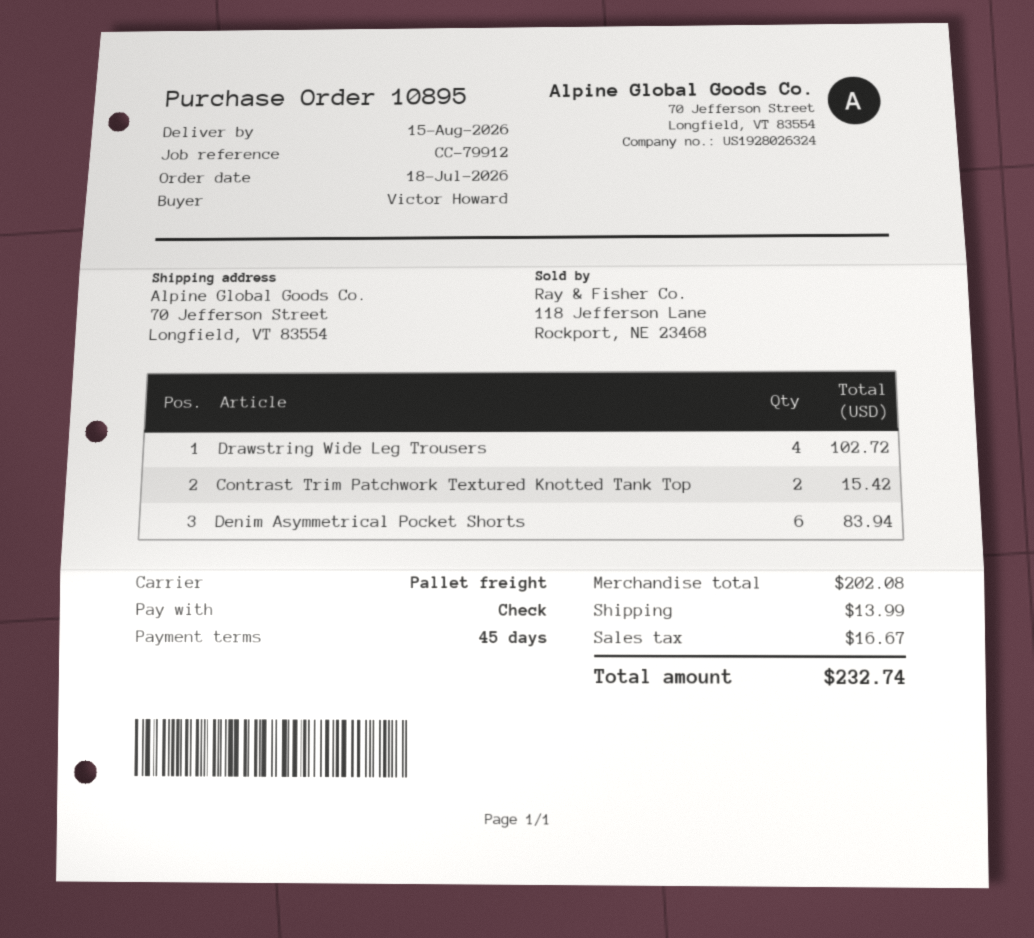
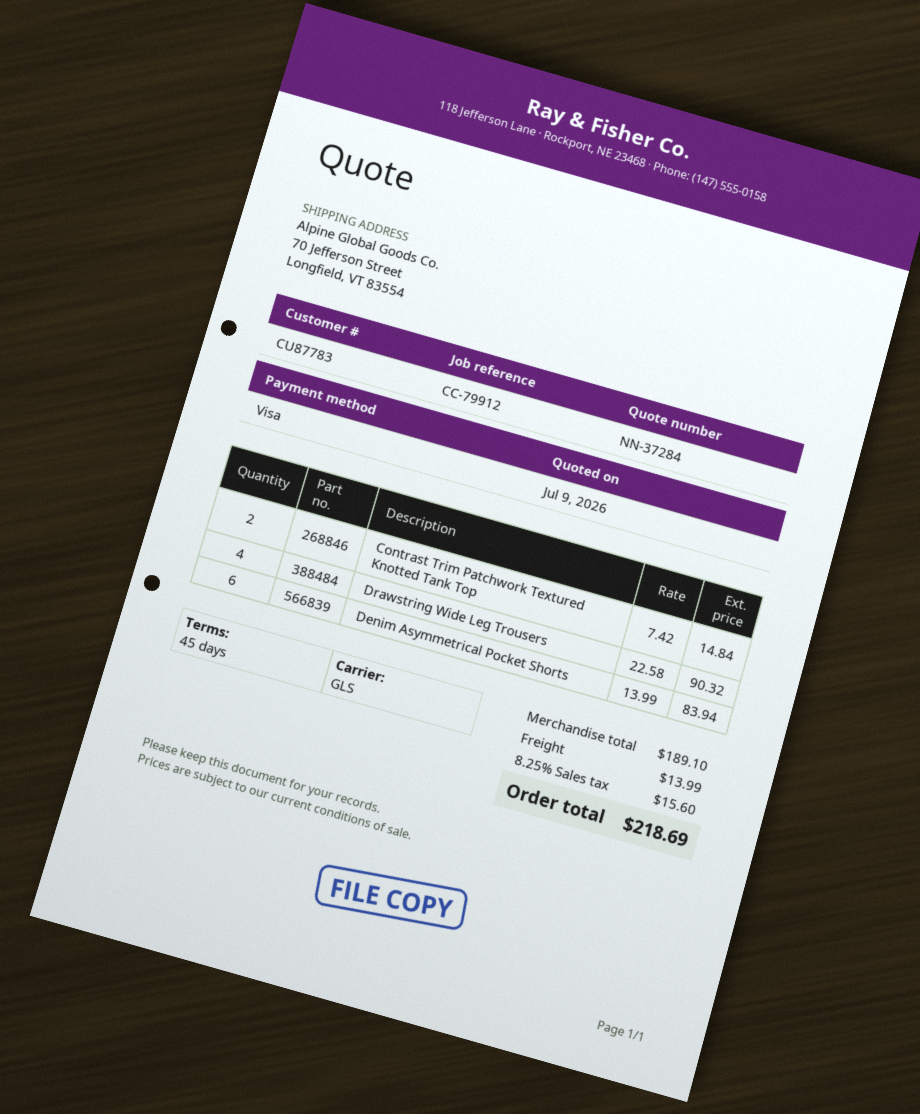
payment method: cheque -> Visa
shipping method: pallet freight -> GLS
Drawstring Wide Leg Trousers: 4 for 102.72 -> 4 for 90.32
Contrast Trim Patchwork Textured Knotted Tank Top: 2 for 15.42 -> 2 for 14.84
subtotal: 202.08 -> 189.10
tax: 16.67 -> 15.60
total: 232.74 -> 218.69

